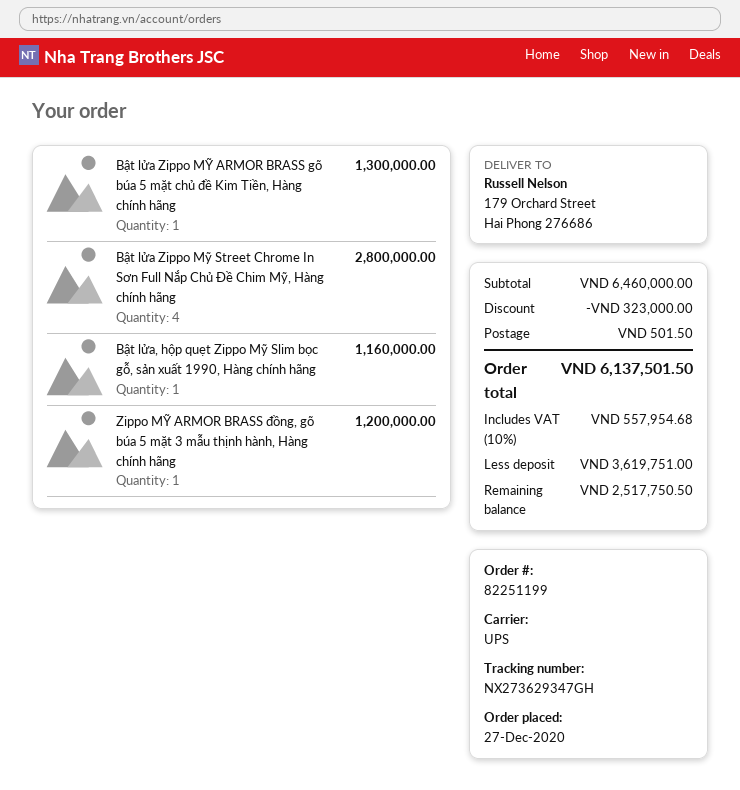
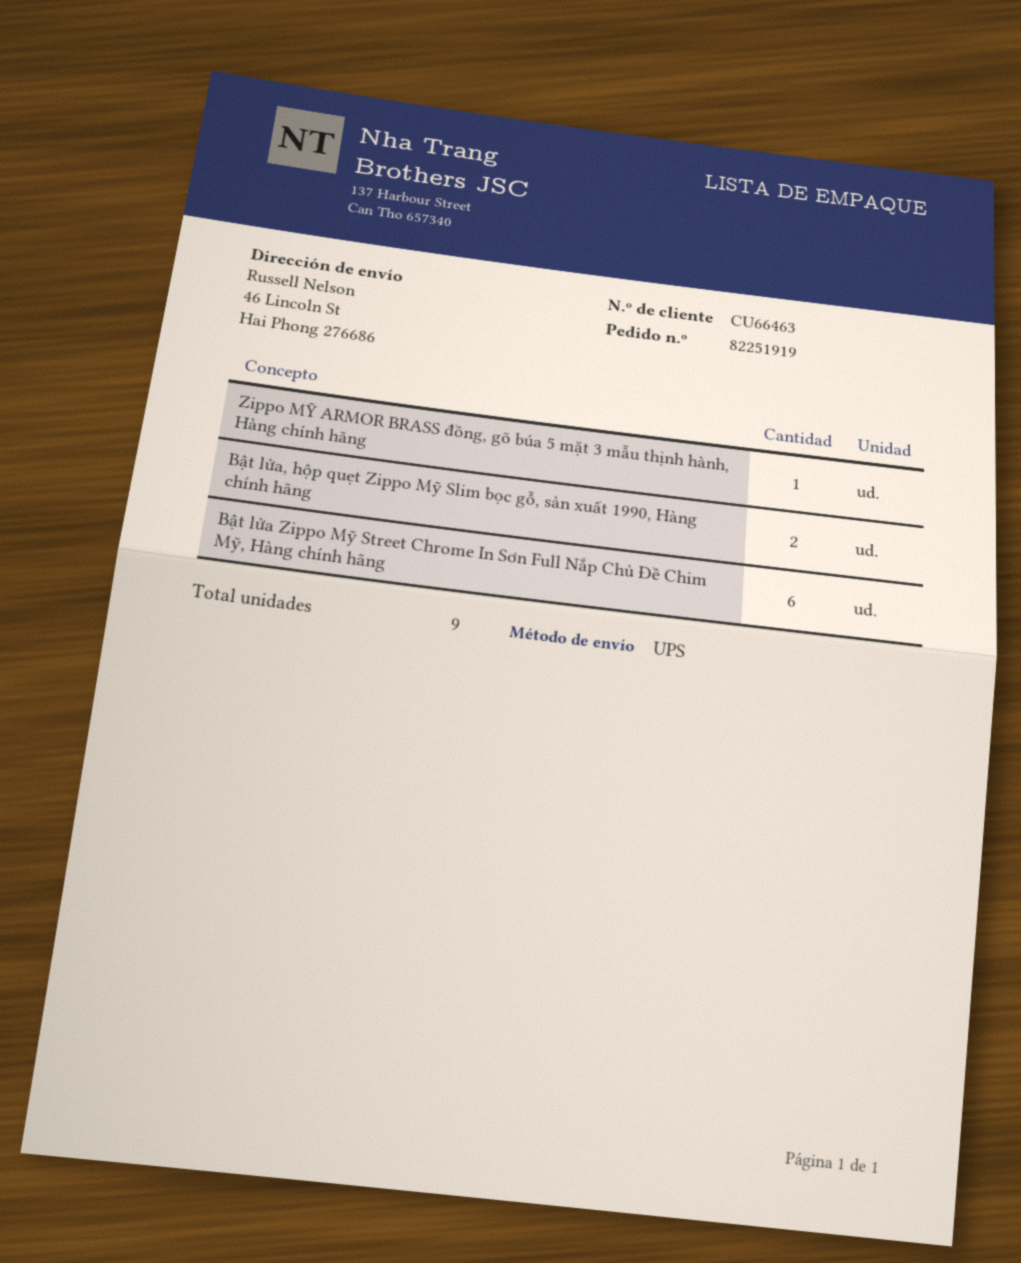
order number: 82251199 -> 82251919
ship to: 179 Orchard Street, Hai Phong 276686 -> 46 Lincoln St, Hai Phong 276686
Bật lửa Zippo MỸ ARMOR BRASS gõ búa 5 mặt chủ đề Kim Tiền, Hàng chính hãng: 1 -> none
Bật lửa Zippo Mỹ Street Chrome In Sơn Full Nắp Chủ Đề Chim Mỹ, Hàng chính hãng: 4 -> 6
Bật lửa, hộp quẹt Zippo Mỹ Slim bọc gỗ, sản xuất 1990, Hàng chính hãng: 1 -> 2

